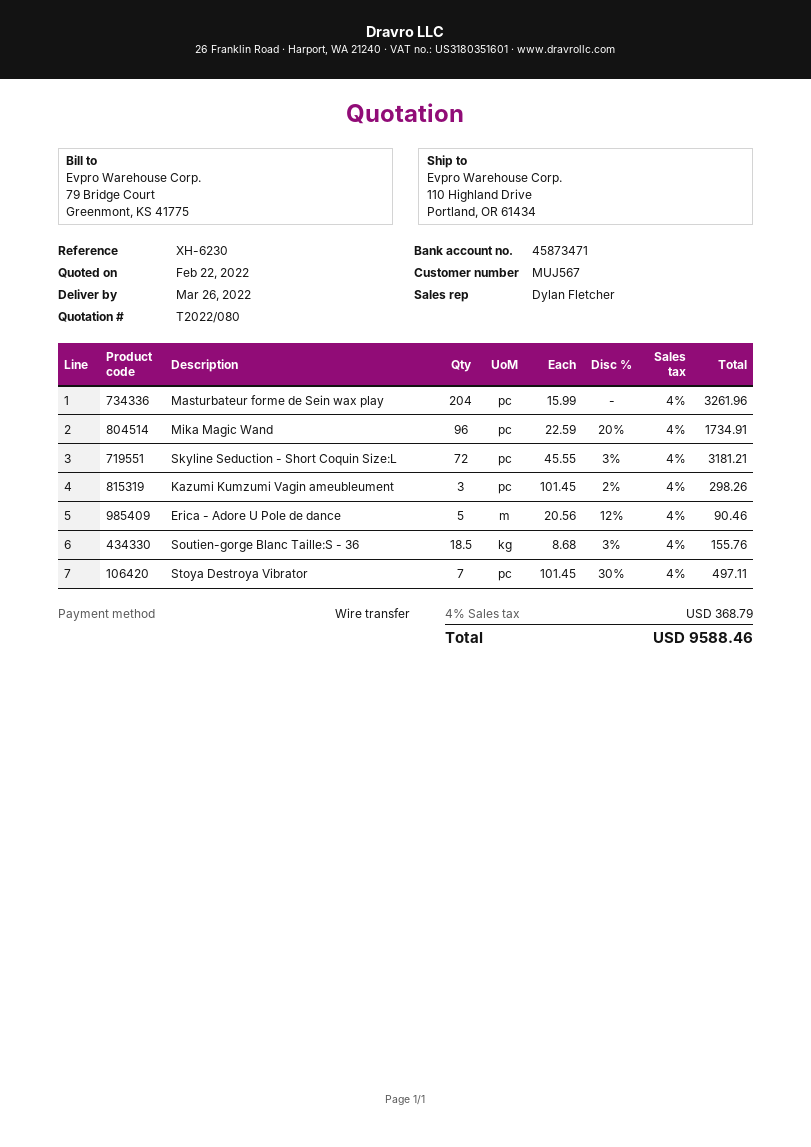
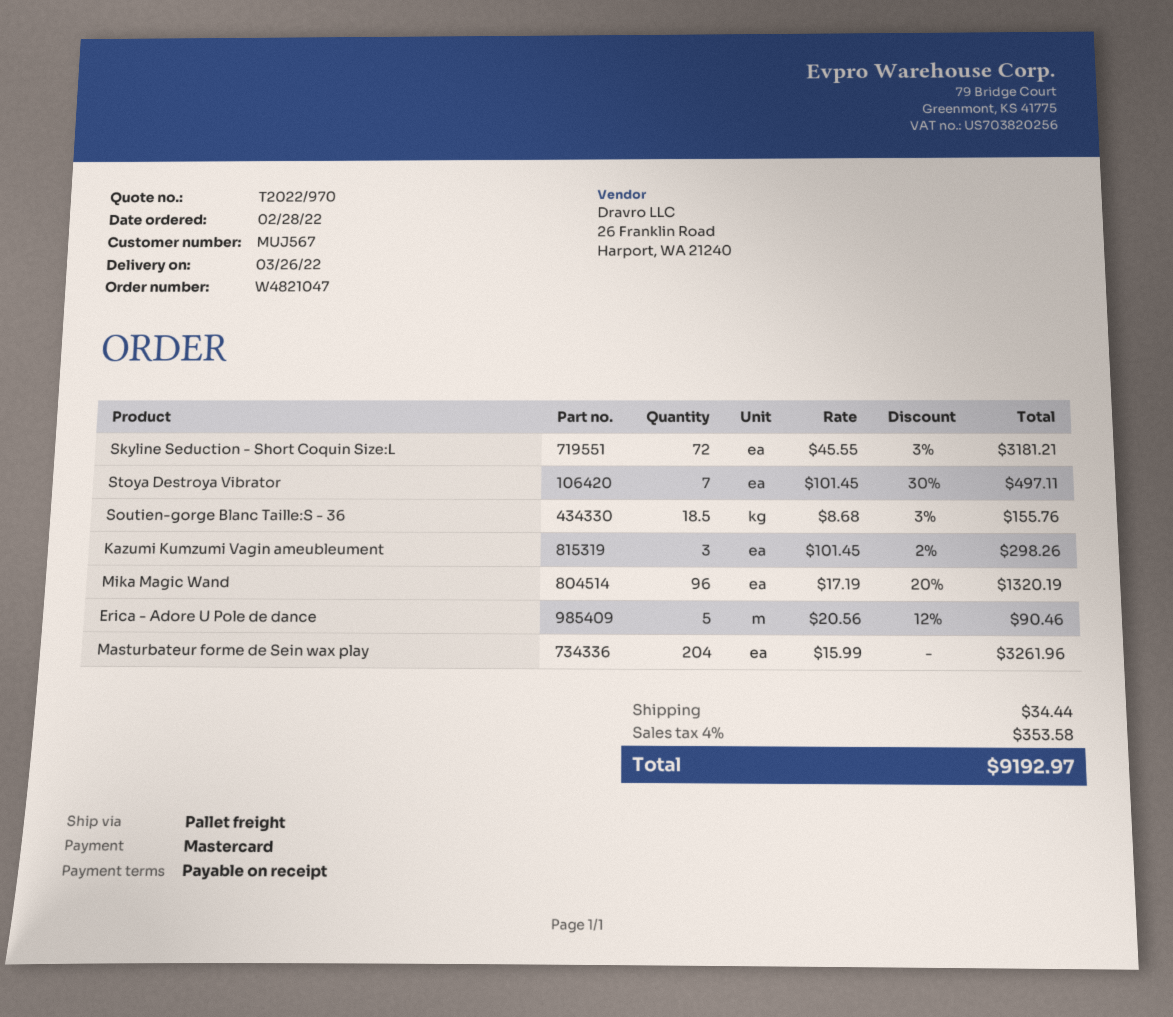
quote number: T2022/080 -> T2022/970
payment method: bank transfer -> Mastercard
Mika Magic Wand: 96 x 22.59 - 20% = 1734.91 -> 96 x 17.19 - 20% = 1320.19
shipping: none -> 34.44
tax: 4% = 368.79 -> 4% = 353.58
total: 9588.46 -> 9192.97

